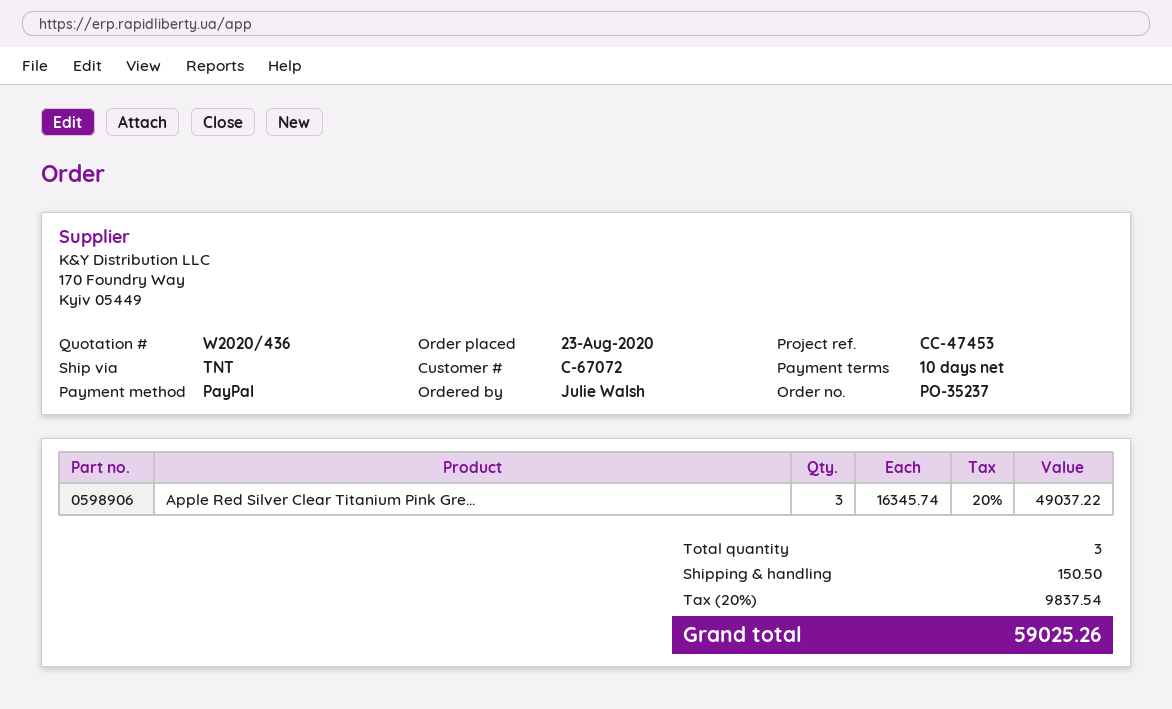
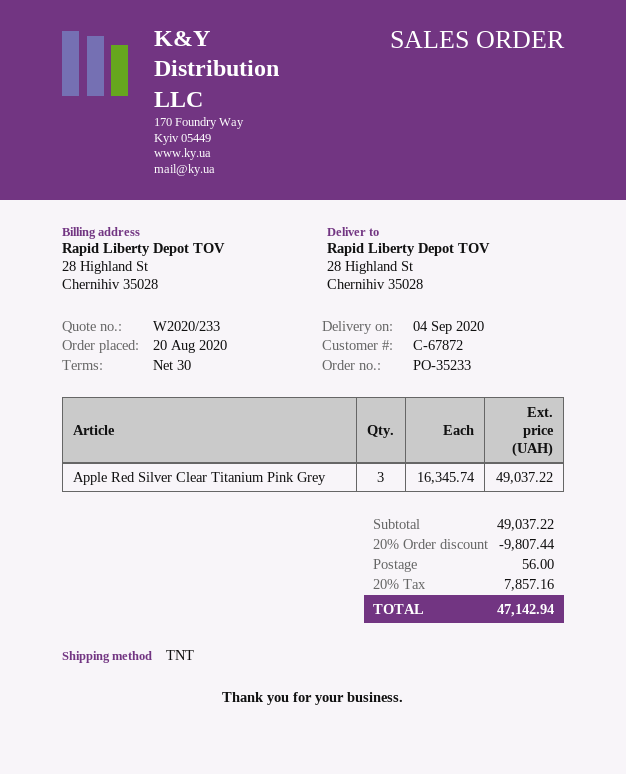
quote number: W2020/436 -> W2020/233
order number: PO-35237 -> PO-35233
order date: 2020-08-23 -> 2020-08-20
payment terms: 10 days -> 30 days
customer number: C-67072 -> C-67872
discount: none -> 20% = 9807.44
shipping: 150.50 -> 56.00
tax: 20% = 9837.54 -> 20% = 7857.16
total: 59025.26 -> 47142.94

